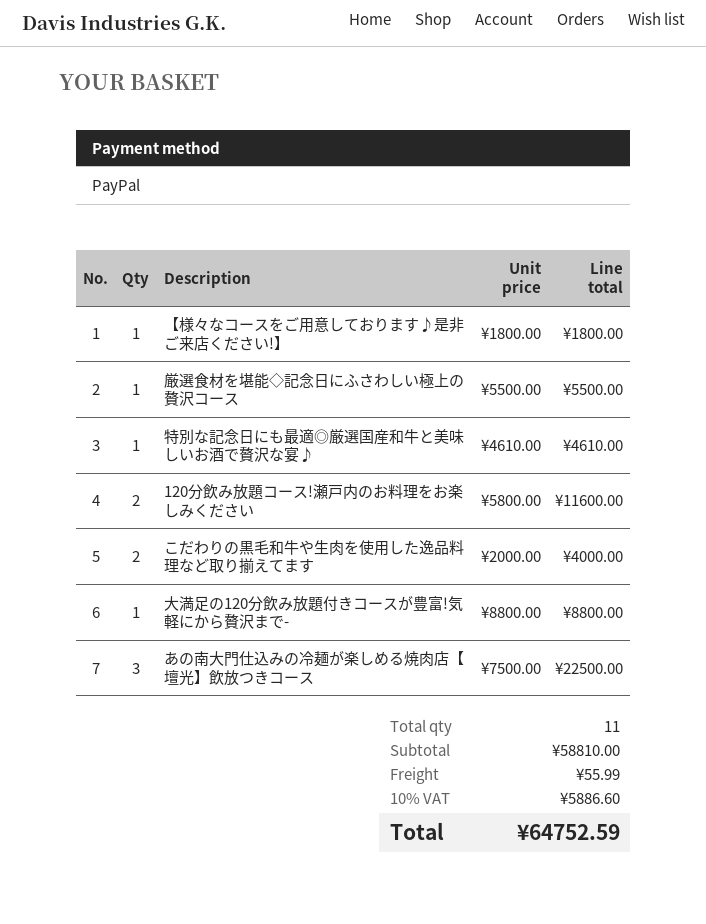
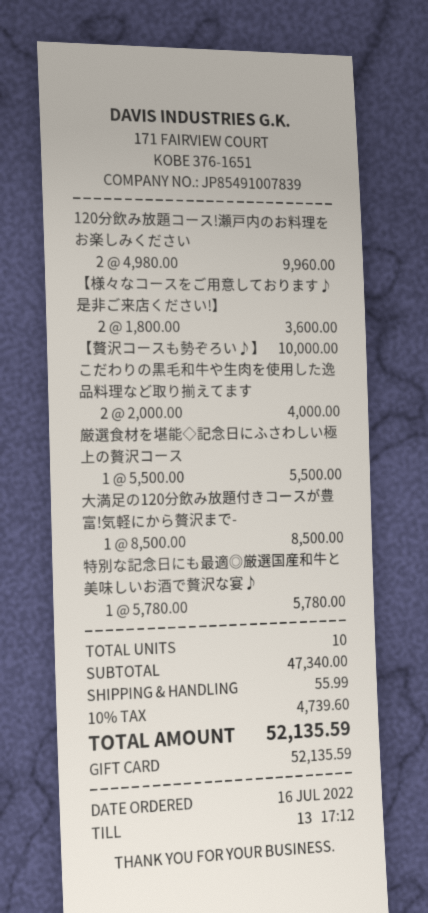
payment method: PayPal -> gift card
【様々なコースをご用意しております♪是非ご来店ください!】: 1 x 1800.00 = 1800.00 -> 2 x 1800.00 = 3600.00
特別な記念日にも最適◎厳選国産和牛と美味しいお酒で贅沢な宴♪: 1 x 4610.00 = 4610.00 -> 1 x 5780.00 = 5780.00
120分飲み放題コース!瀬戸内のお料理をお楽しみください: 2 x 5800.00 = 11600.00 -> 2 x 4980.00 = 9960.00
大満足の120分飲み放題付きコースが豊富!気軽にから贅沢まで-: 1 x 8800.00 = 8800.00 -> 1 x 8500.00 = 8500.00
あの南大門仕込みの冷麺が楽しめる焼肉店【壇光】飲放つきコース: 3 x 7500.00 = 22500.00 -> none
【贅沢コースも勢ぞろい♪】: none -> 1 x 10000.00 = 10000.00
total quantity: 11 -> 10
subtotal: 58810.00 -> 47340.00
tax: 10% = 5886.60 -> 10% = 4739.60
total: 64752.59 -> 52135.59

